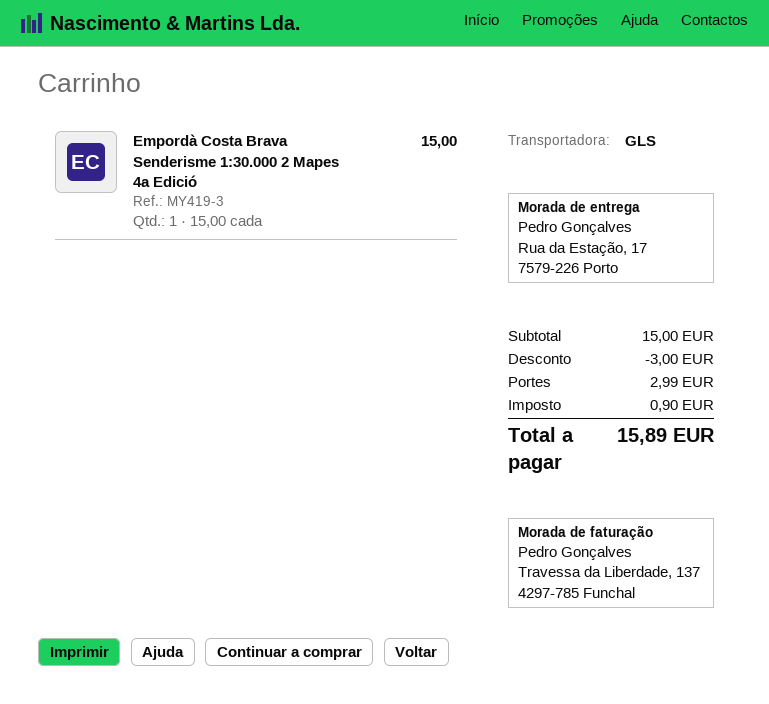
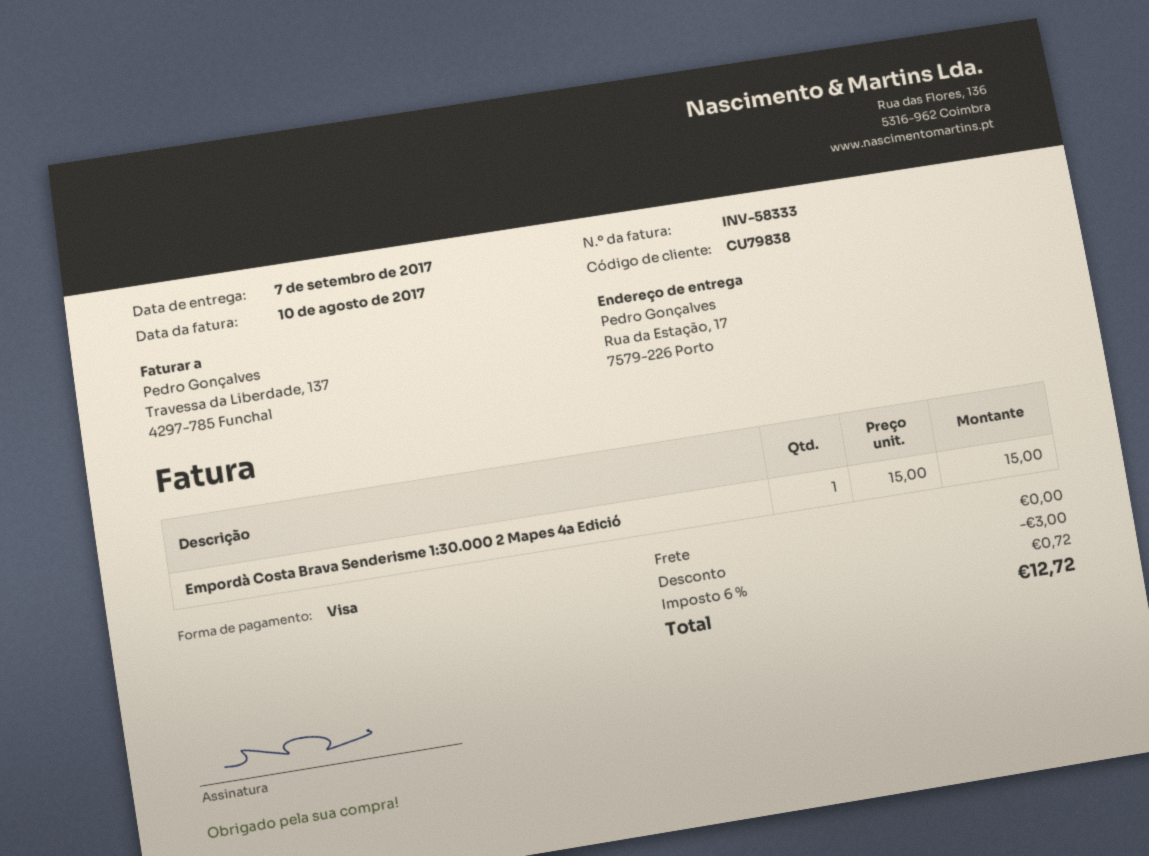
shipping: 2.99 -> 0.00
tax: 0.90 -> 0.72
total: 15.89 -> 12.72

